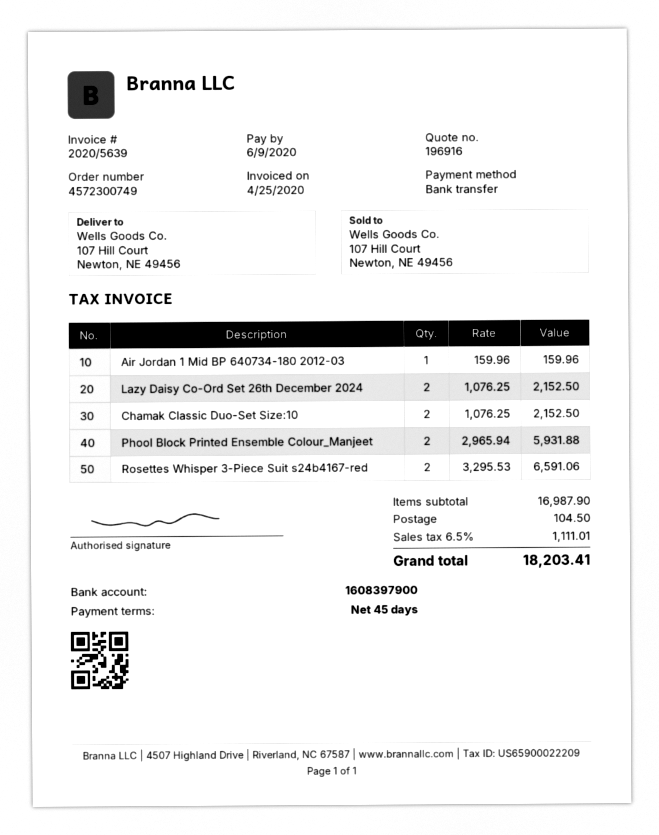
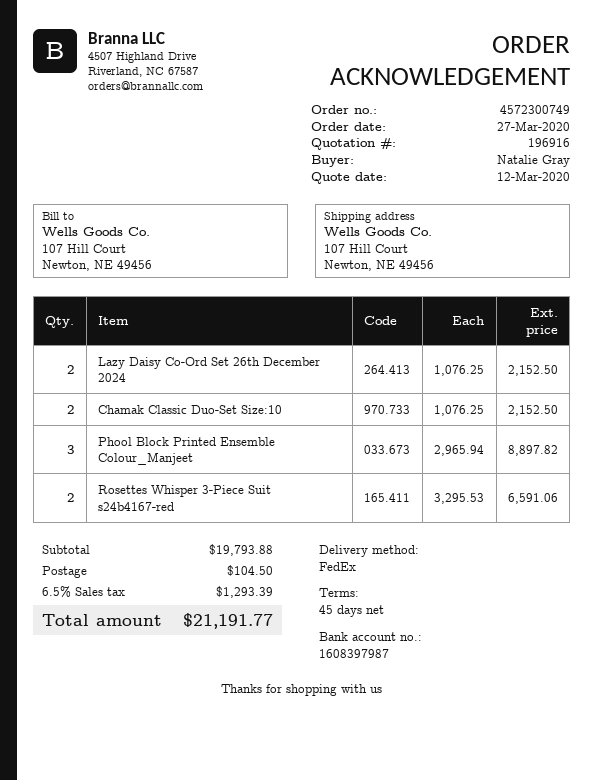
bank account: 1608397900 -> 1608397987
Air Jordan 1 Mid BP 640734-180 2012-03: 1 x 159.96 = 159.96 -> none
Phool Block Printed Ensemble Colour_Manjeet: 2 x 2965.94 = 5931.88 -> 3 x 2965.94 = 8897.82
subtotal: 16987.90 -> 19793.88
tax: 6.5% = 1111.01 -> 6.5% = 1293.39
total: 18203.41 -> 21191.77

